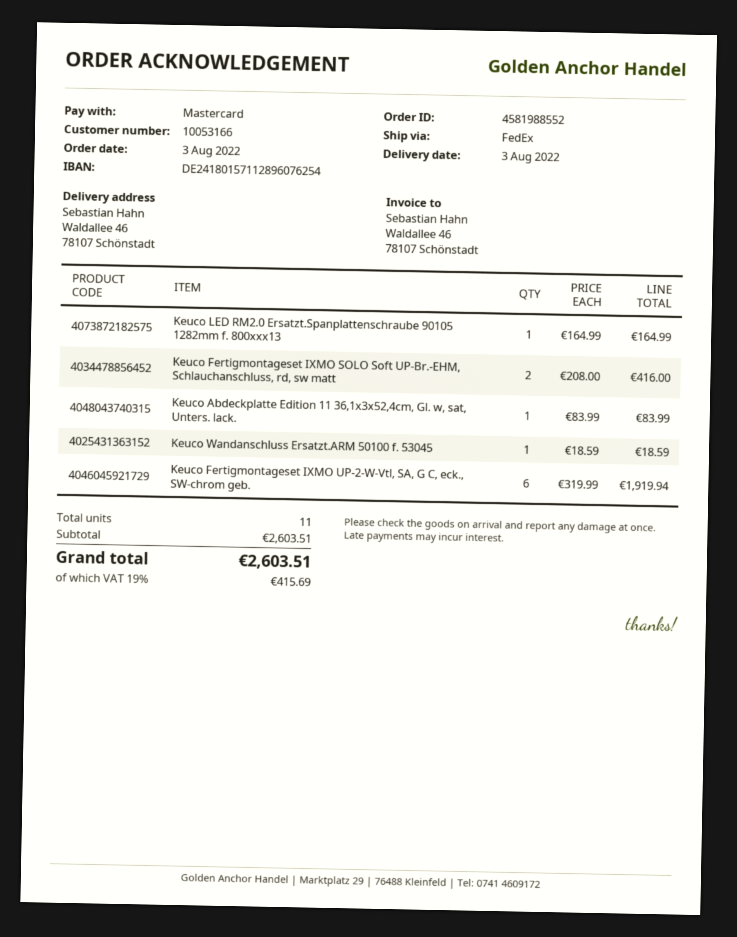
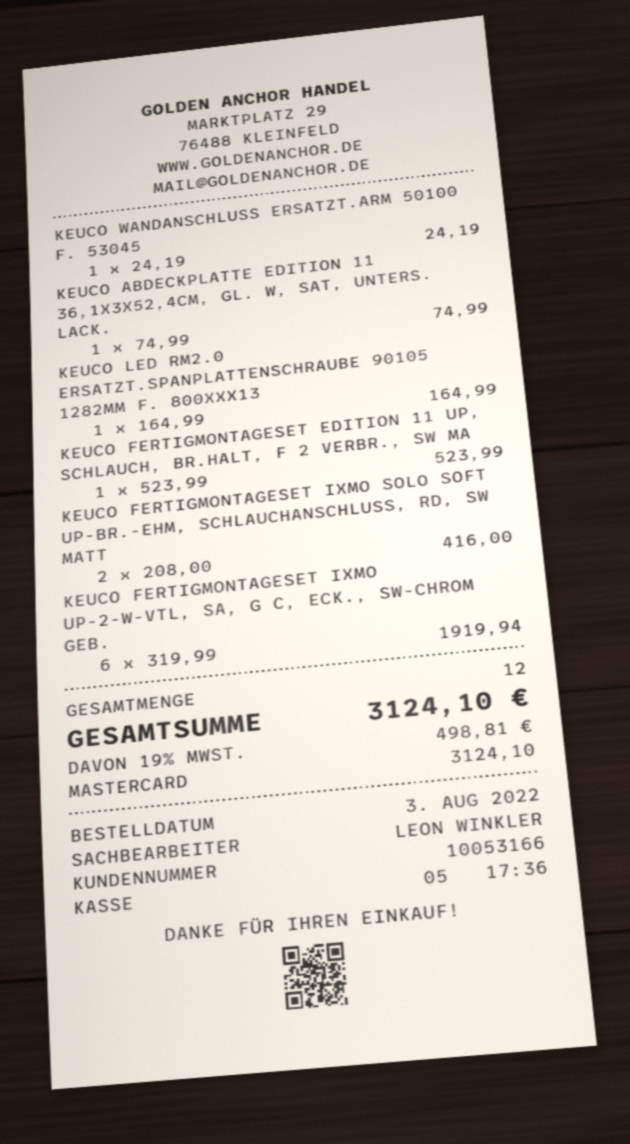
Keuco Abdeckplatte Edition 11 36,1x3x52,4cm, Gl. w, sat, Unters. lack.: 1 x 83.99 = 83.99 -> 1 x 74.99 = 74.99
Keuco Wandanschluss Ersatzt.ARM 50100 f. 53045: 1 x 18.59 = 18.59 -> 1 x 24.19 = 24.19
KEUCO FERTIGMONTAGESET EDITION 11 UP, SCHLAUCH, BR.HALT, F 2 VERBR., SW MA: none -> 1 x 523.99 = 523.99
total quantity: 11 -> 12
tax: 19% = 415.69 -> 19% = 498.81
total: 2603.51 -> 3124.10

